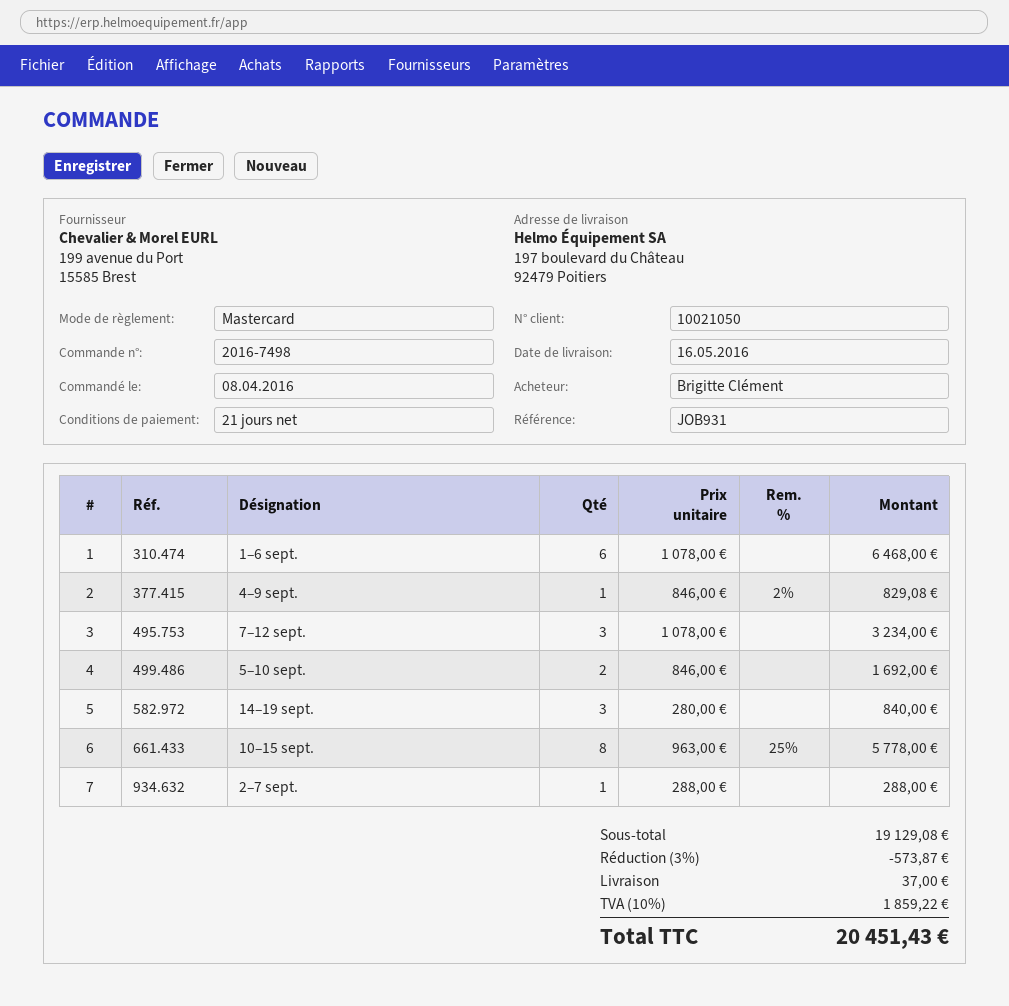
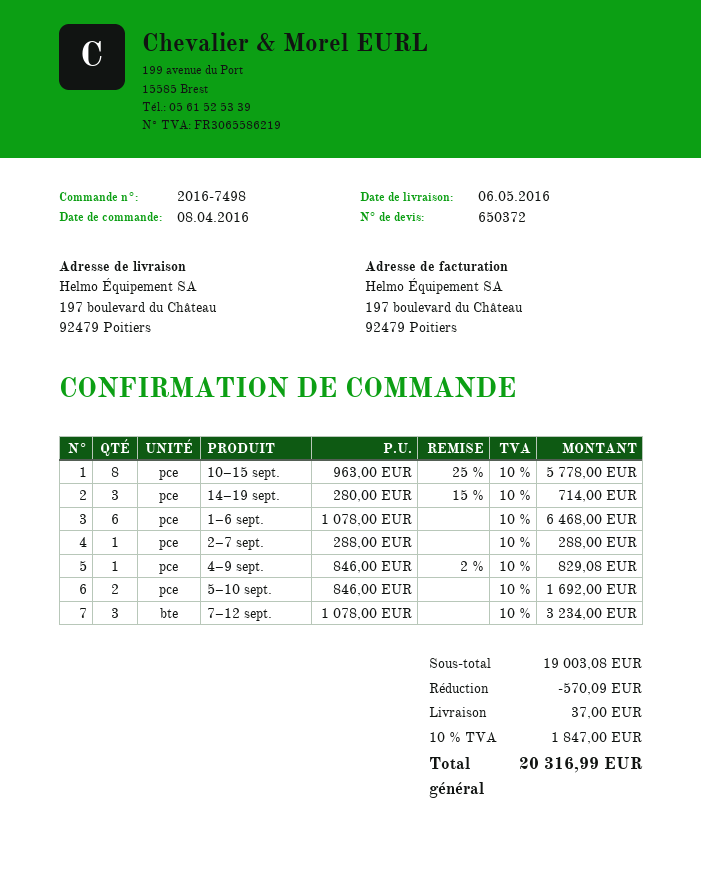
delivery date: 2016-05-16 -> 2016-05-06
14–19 sept.: 3 x 280.00 = 840.00 -> 3 x 280.00 - 15% = 714.00
subtotal: 19129.08 -> 19003.08
discount: 573.87 -> 570.09
tax: 10% = 1859.22 -> 10% = 1847.00
total: 20451.43 -> 20316.99

